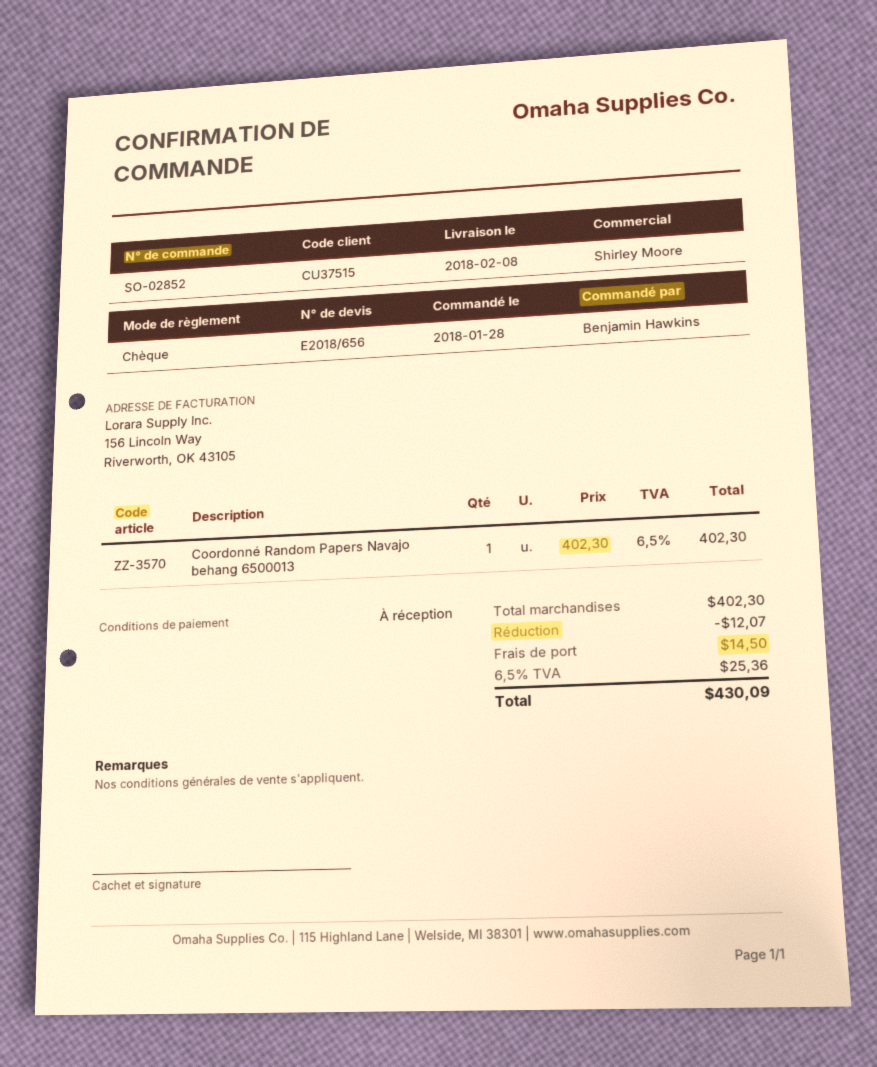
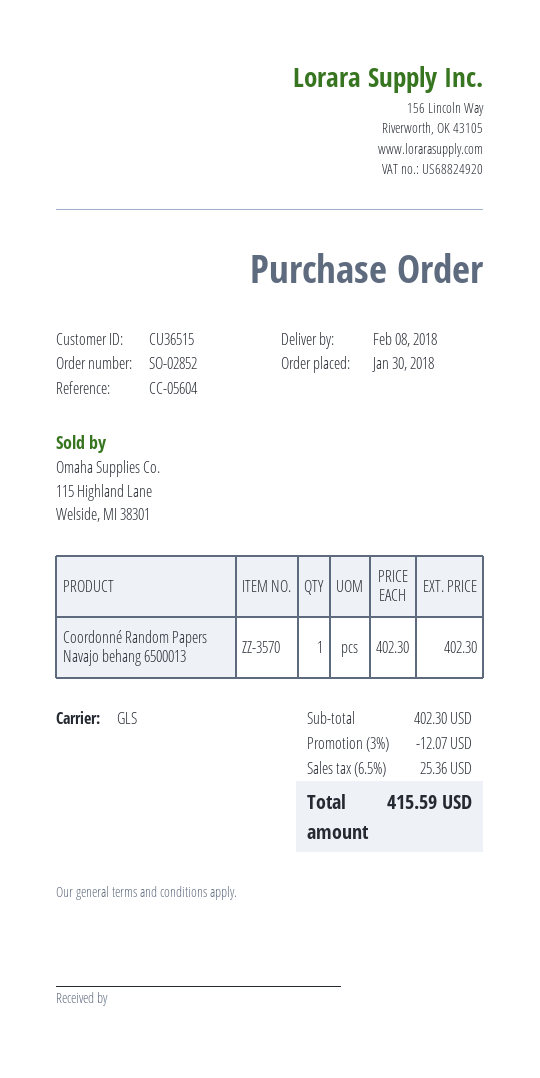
order date: 2018-01-28 -> 2018-01-30
customer number: CU37515 -> CU36515
shipping: 14.50 -> none
total: 430.09 -> 415.59

